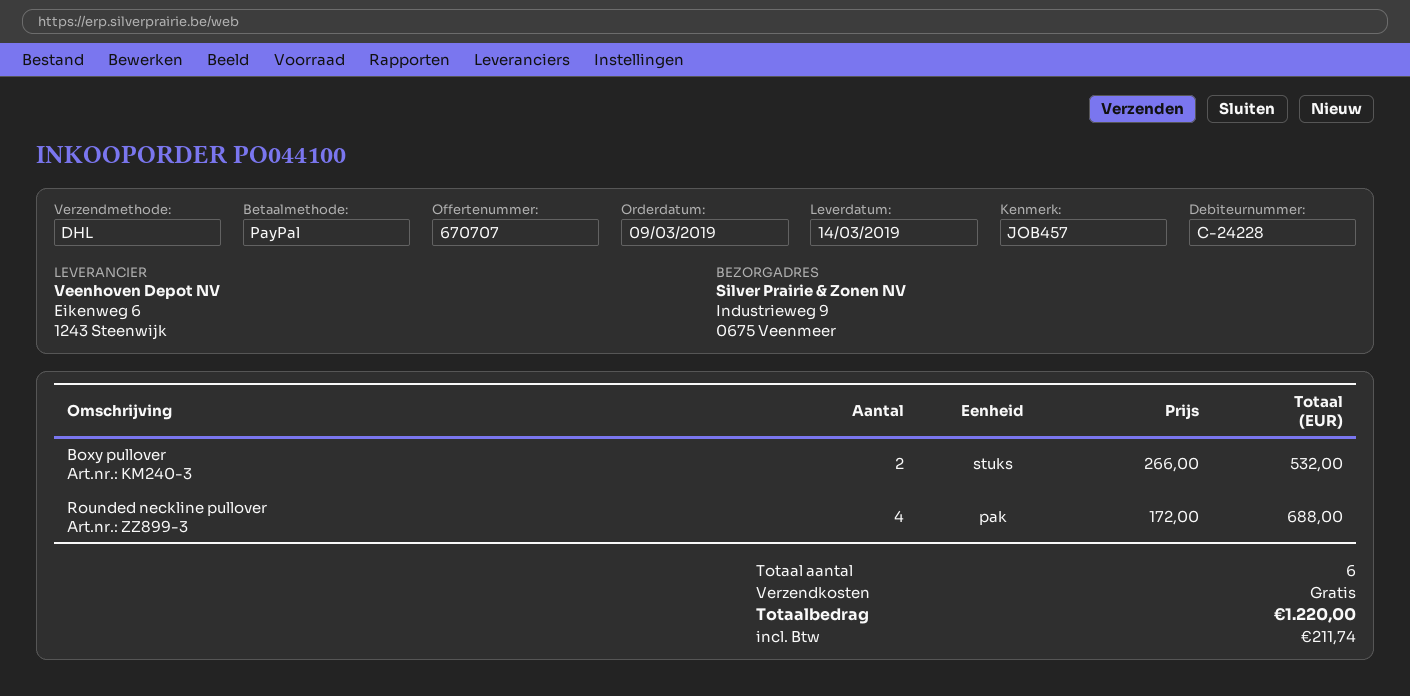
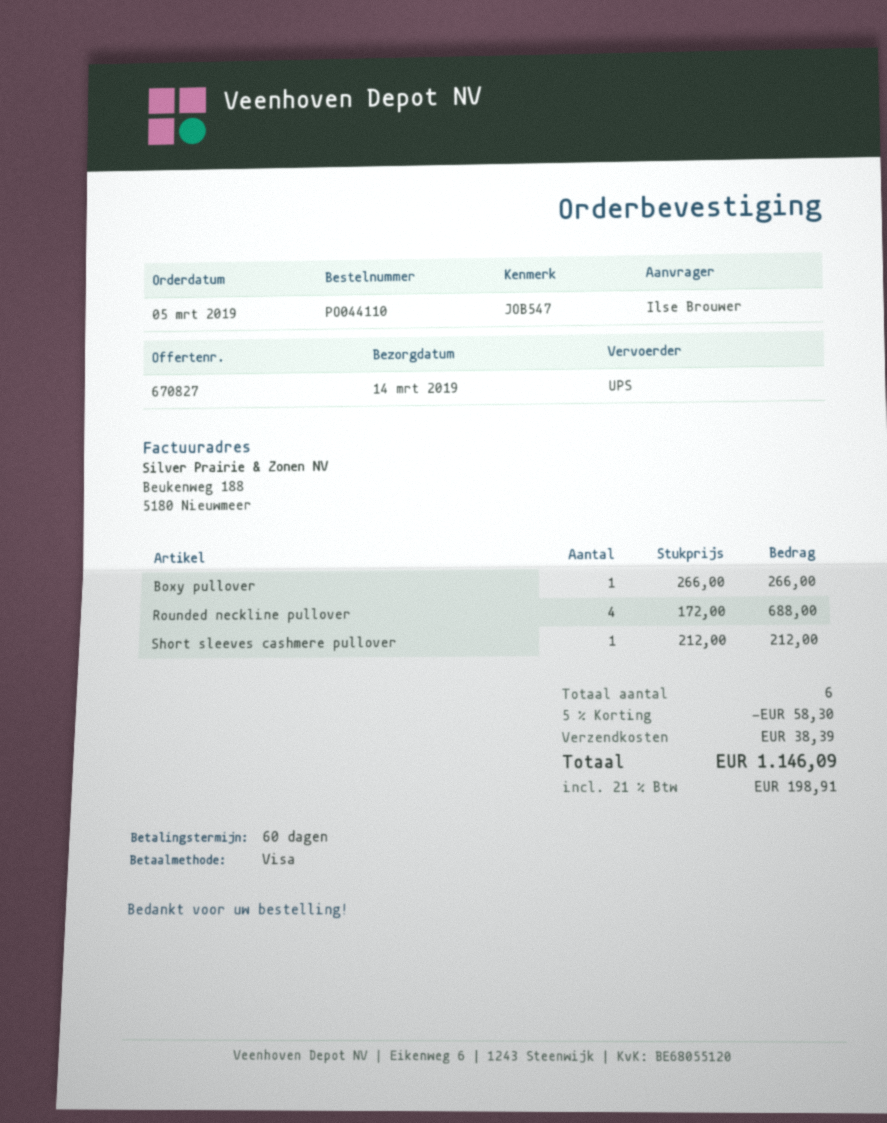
quote number: 670707 -> 670827
order number: PO044100 -> PO044110
order date: 2019-03-09 -> 2019-03-05
reference: JOB457 -> JOB547
payment method: PayPal -> Visa
shipping method: DHL -> UPS
Boxy pullover: 2 x 266.00 = 532.00 -> 1 x 266.00 = 266.00
Short sleeves cashmere pullover: none -> 1 x 212.00 = 212.00
discount: none -> 5% = 58.30
shipping: 0.00 -> 38.39
tax: 211.74 -> 198.91
total: 1220.00 -> 1146.09

